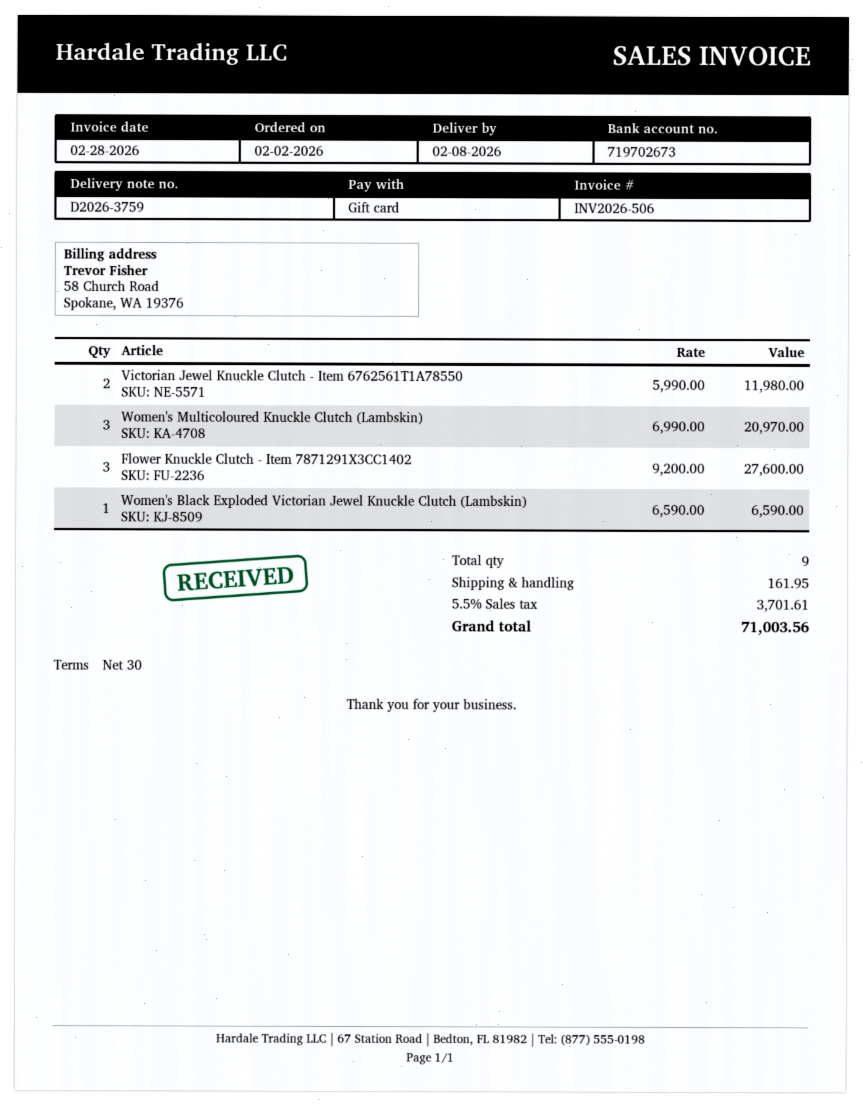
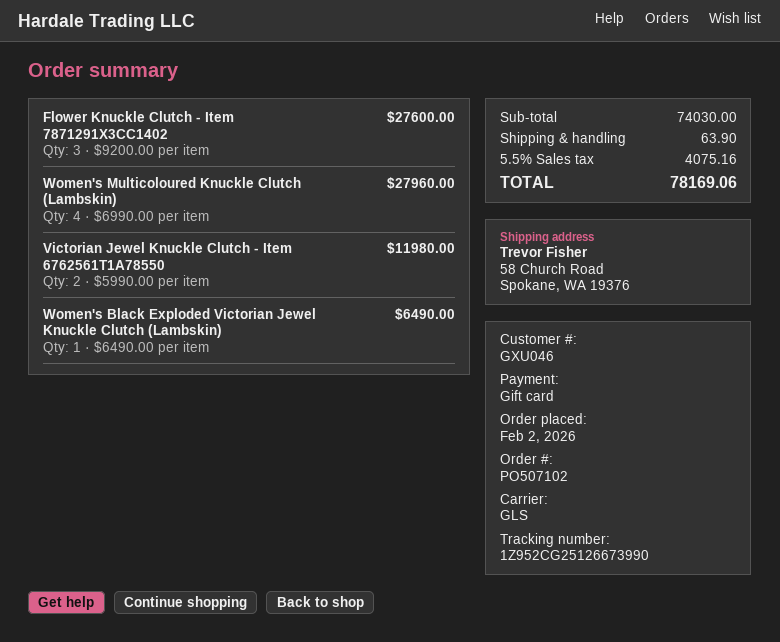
Women's Multicoloured Knuckle Clutch (Lambskin): 3 x 6990.00 = 20970.00 -> 4 x 6990.00 = 27960.00
Women's Black Exploded Victorian Jewel Knuckle Clutch (Lambskin): 1 x 6590.00 = 6590.00 -> 1 x 6490.00 = 6490.00
shipping: 161.95 -> 63.90
tax: 5.5% = 3701.61 -> 5.5% = 4075.16
total: 71003.56 -> 78169.06

